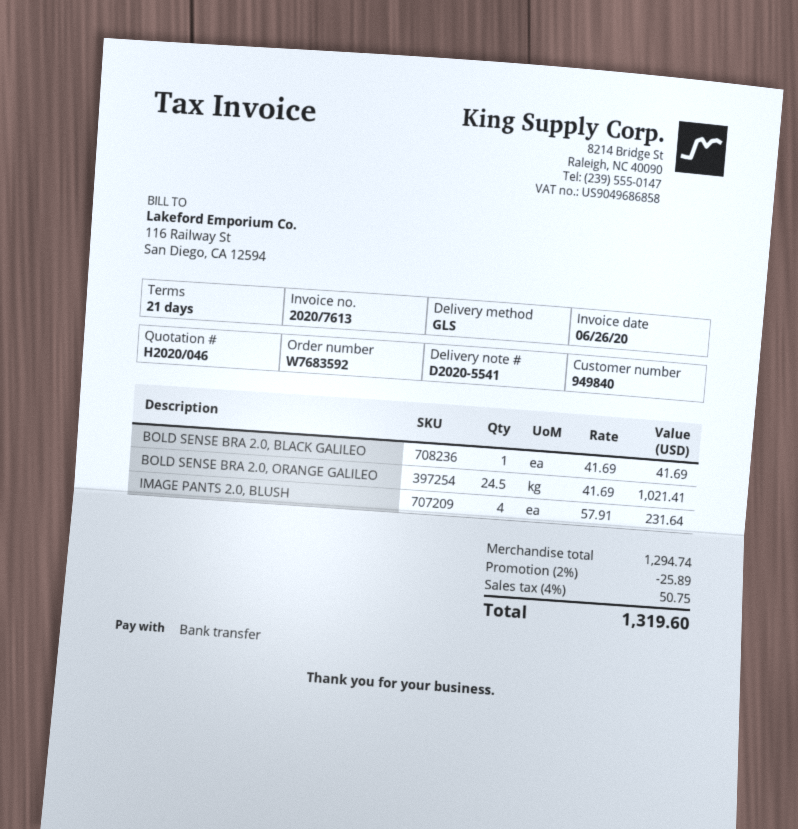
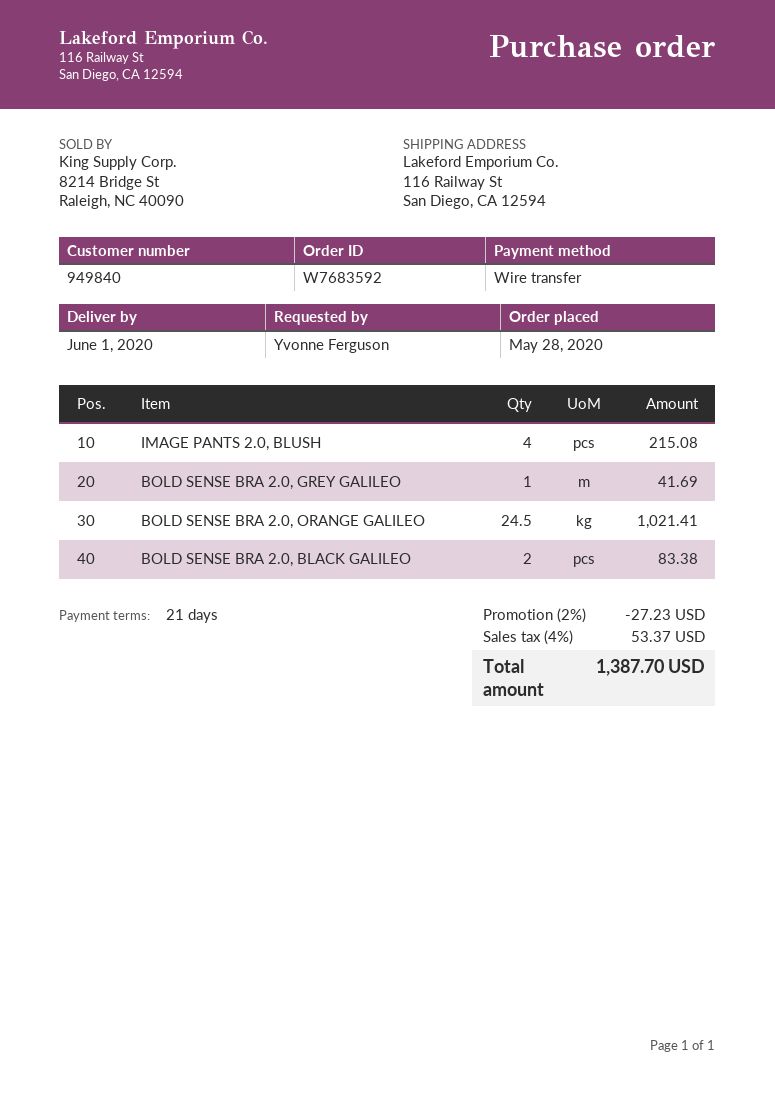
BOLD SENSE BRA 2.0, BLACK GALILEO: 1 for 41.69 -> 2 for 83.38
IMAGE PANTS 2.0, BLUSH: 4 for 231.64 -> 4 for 215.08
BOLD SENSE BRA 2.0, GREY GALILEO: none -> 1 for 41.69
discount: 2% = 25.89 -> 2% = 27.23
tax: 4% = 50.75 -> 4% = 53.37
total: 1319.60 -> 1387.70

